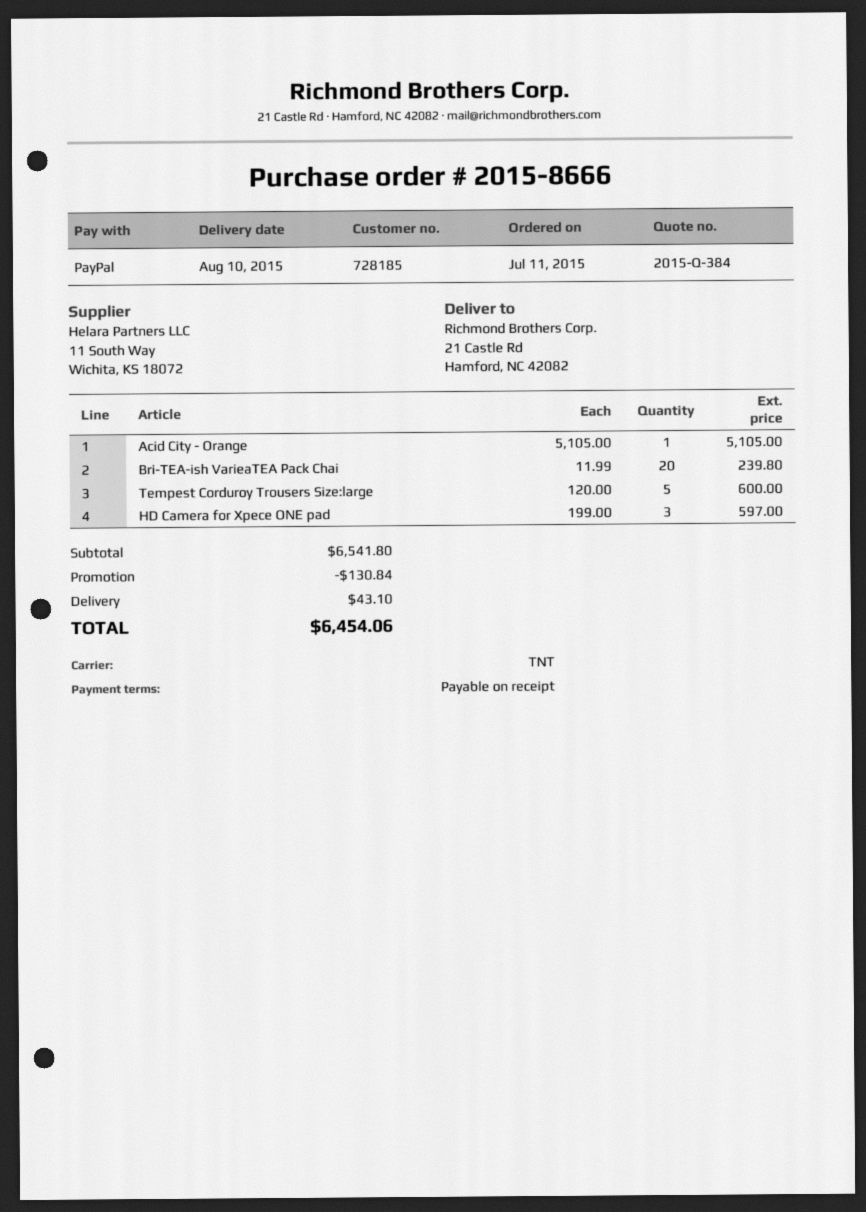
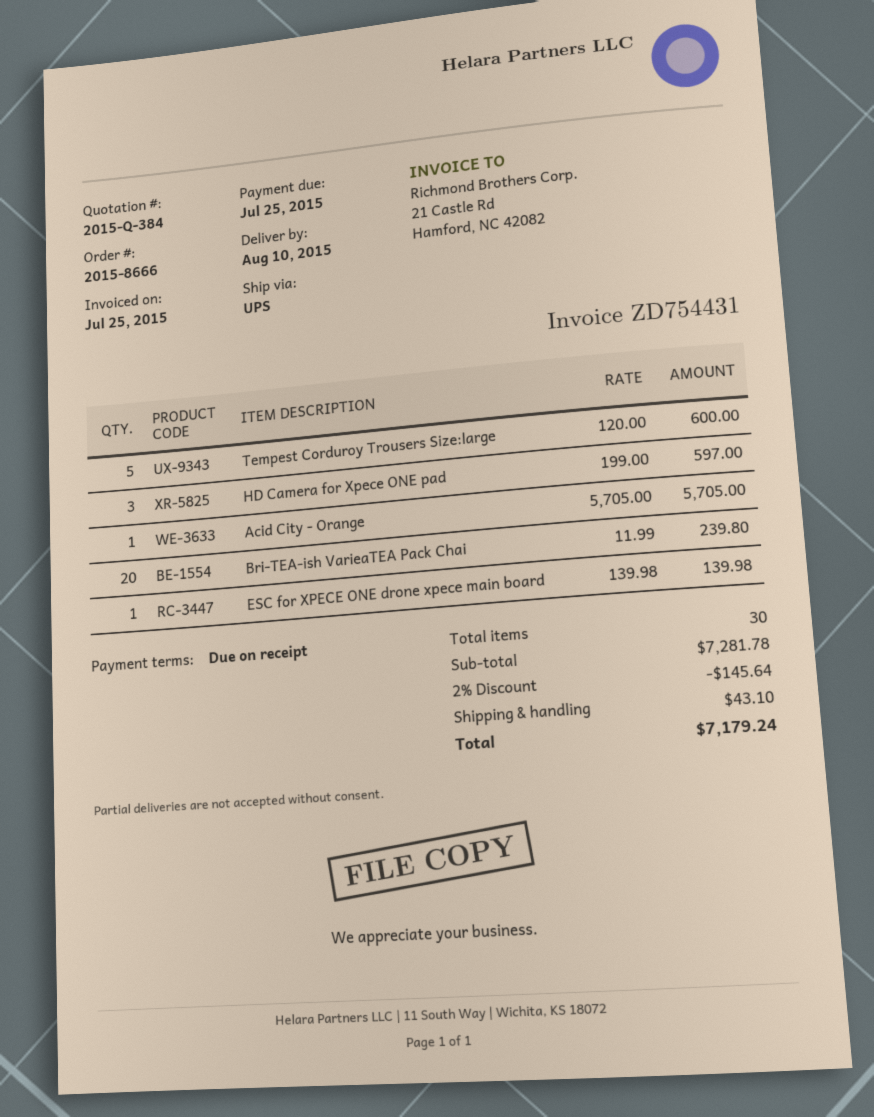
shipping method: TNT -> UPS
Acid City - Orange: 1 x 5105.00 = 5105.00 -> 1 x 5705.00 = 5705.00
ESC for XPECE ONE drone xpece main board: none -> 1 x 139.98 = 139.98
subtotal: 6541.80 -> 7281.78
discount: 130.84 -> 145.64
total: 6454.06 -> 7179.24

